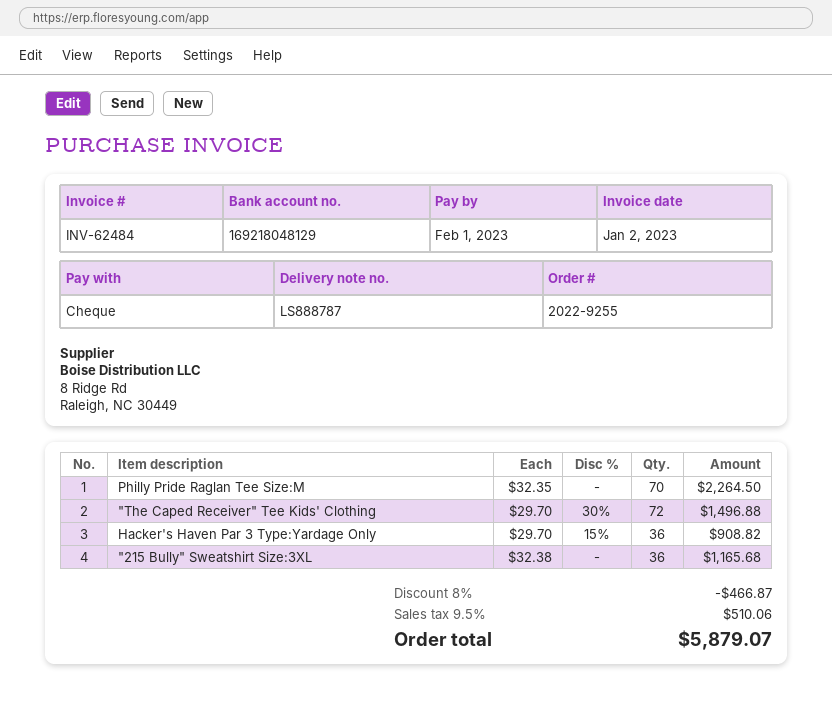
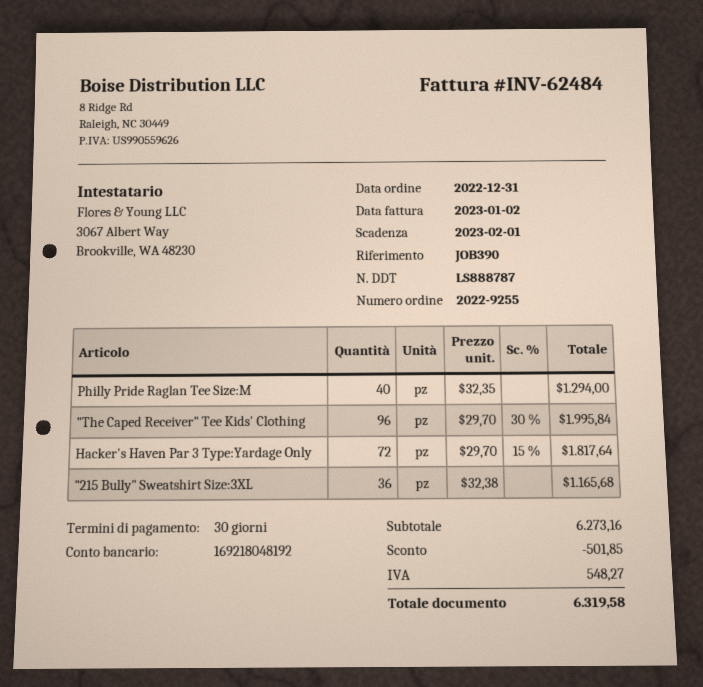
bank account: 169218048129 -> 169218048192
Philly Pride Raglan Tee Size:M: 70 x 32.35 = 2264.50 -> 40 x 32.35 = 1294.00
"The Caped Receiver" Tee Kids' Clothing: 72 x 29.70 - 30% = 1496.88 -> 96 x 29.70 - 30% = 1995.84
Hacker's Haven Par 3 Type:Yardage Only: 36 x 29.70 - 15% = 908.82 -> 72 x 29.70 - 15% = 1817.64
discount: 466.87 -> 501.85
tax: 510.06 -> 548.27
total: 5879.07 -> 6319.58

